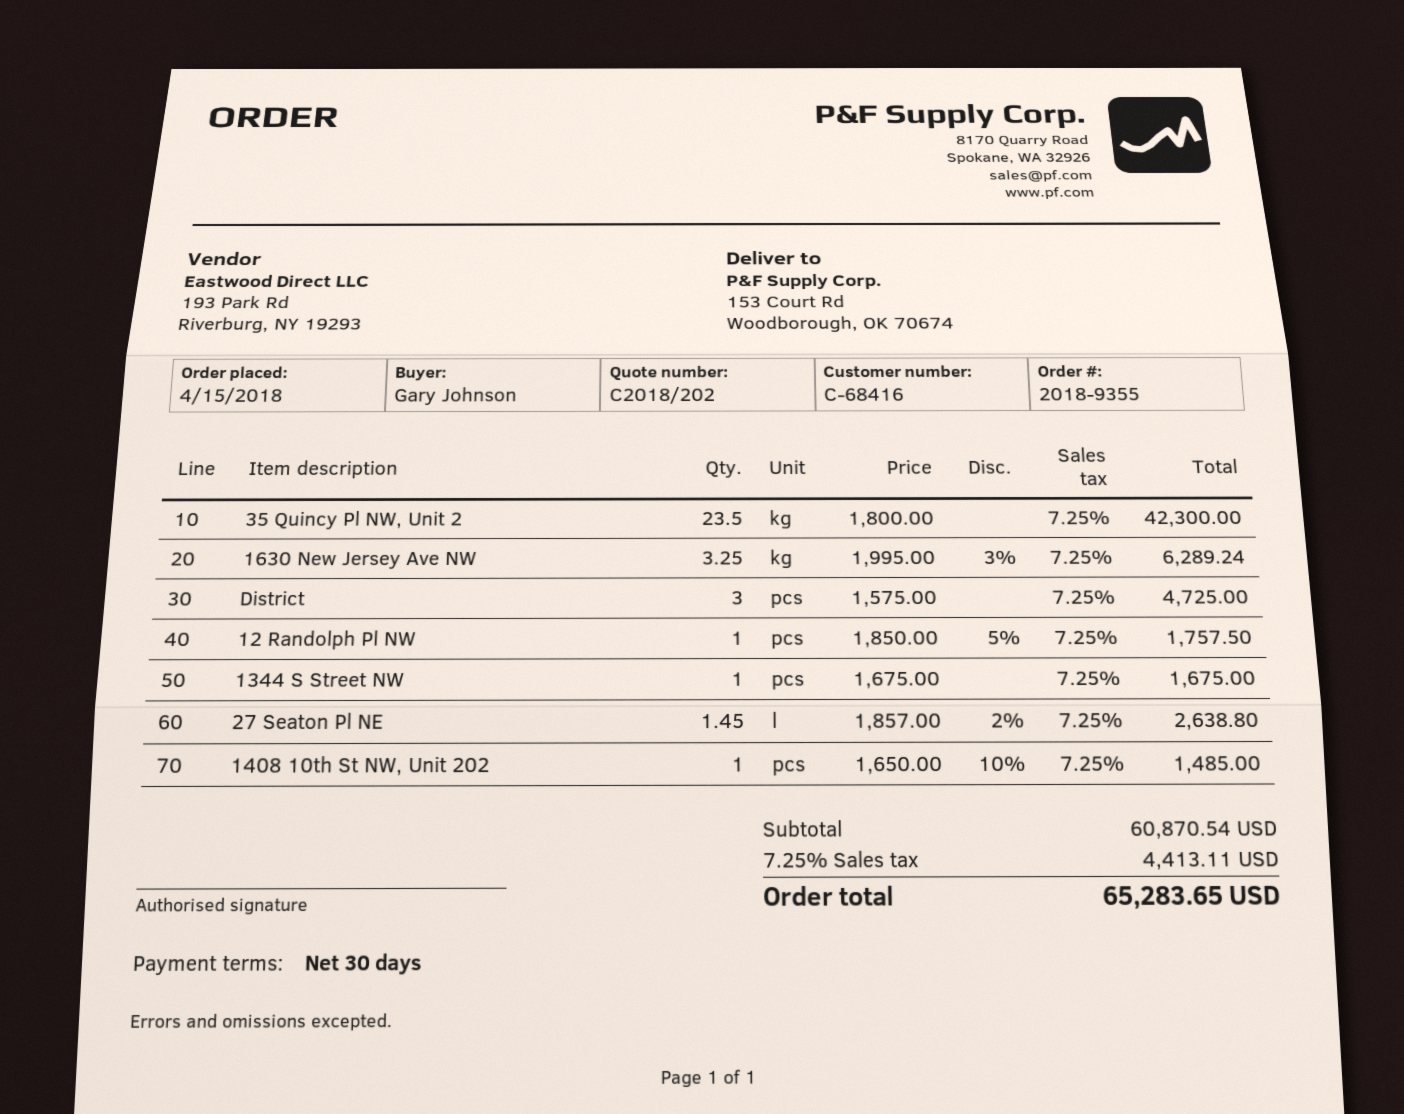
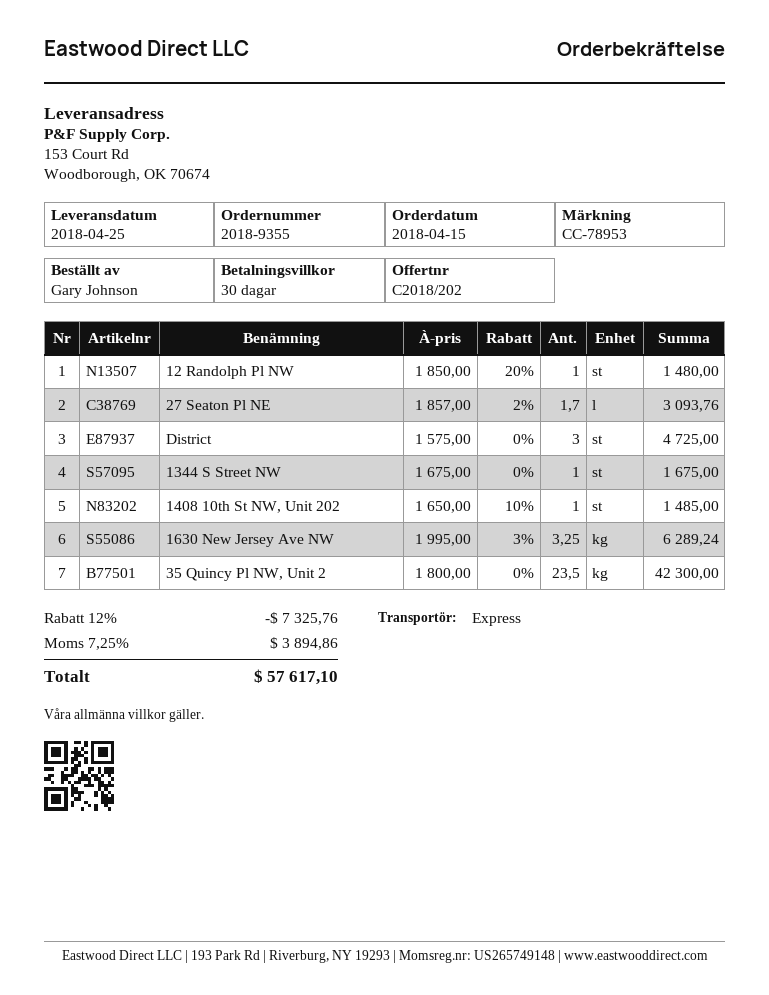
12 Randolph Pl NW: 1 x 1850.00 - 5% = 1757.50 -> 1 x 1850.00 - 20% = 1480.00
27 Seaton Pl NE: 1.45 x 1857.00 - 2% = 2638.80 -> 1.7 x 1857.00 - 2% = 3093.76
discount: none -> 12% = 7325.76
tax: 7.25% = 4413.11 -> 7.25% = 3894.86
total: 65283.65 -> 57617.10

